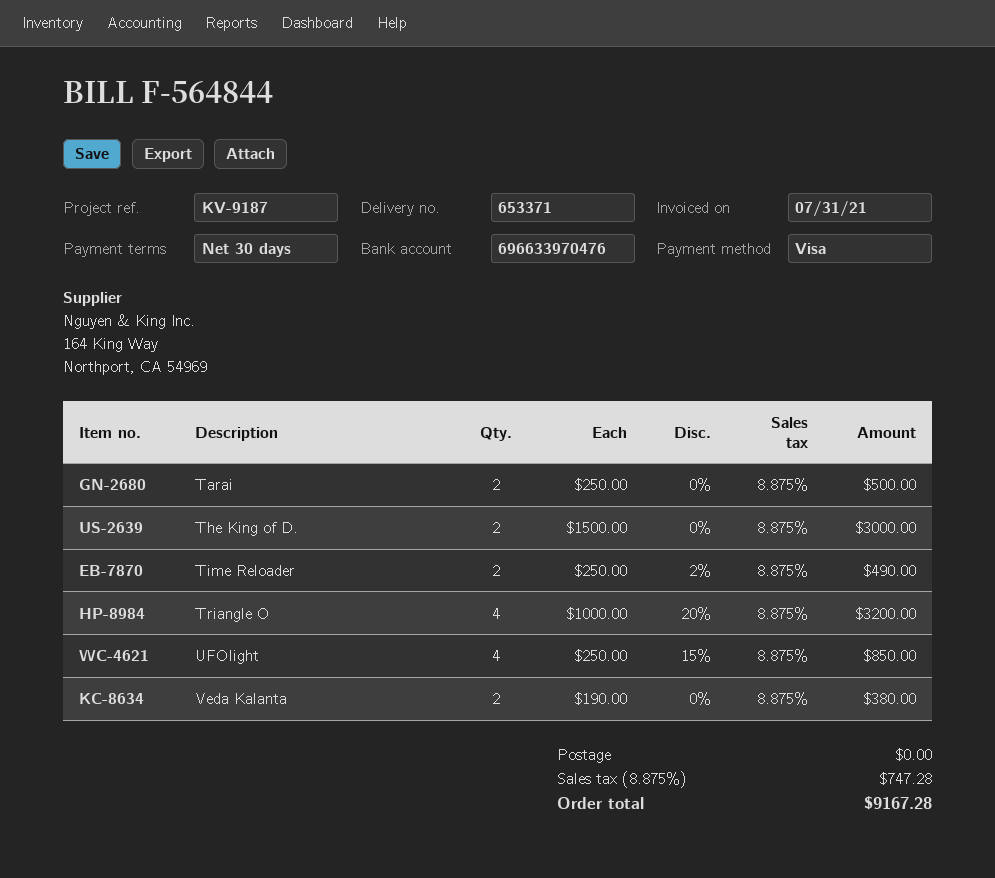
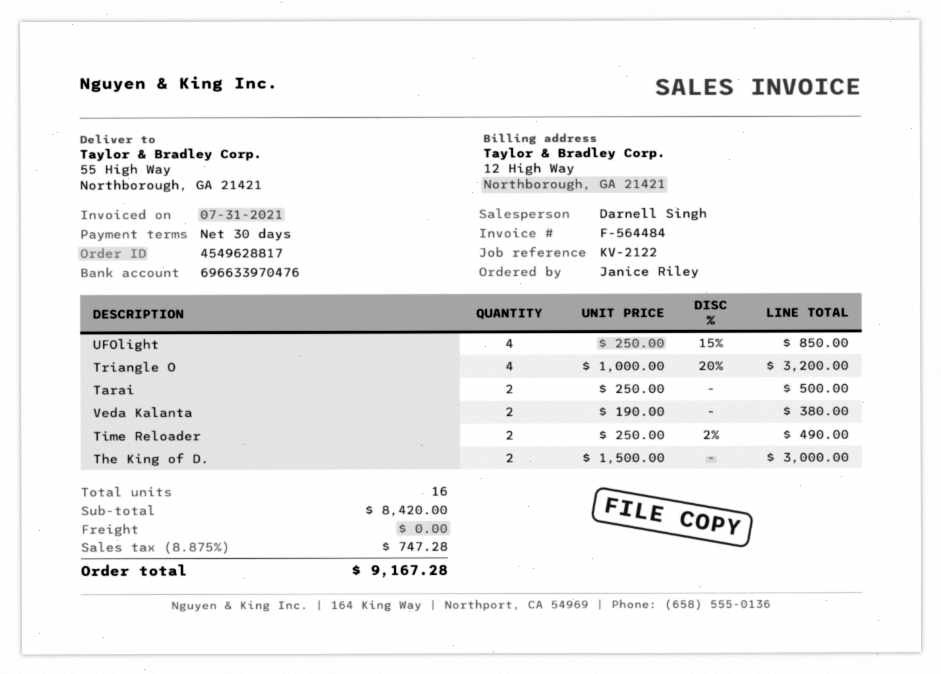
invoice number: F-564844 -> F-564484
reference: KV-9187 -> KV-2122

